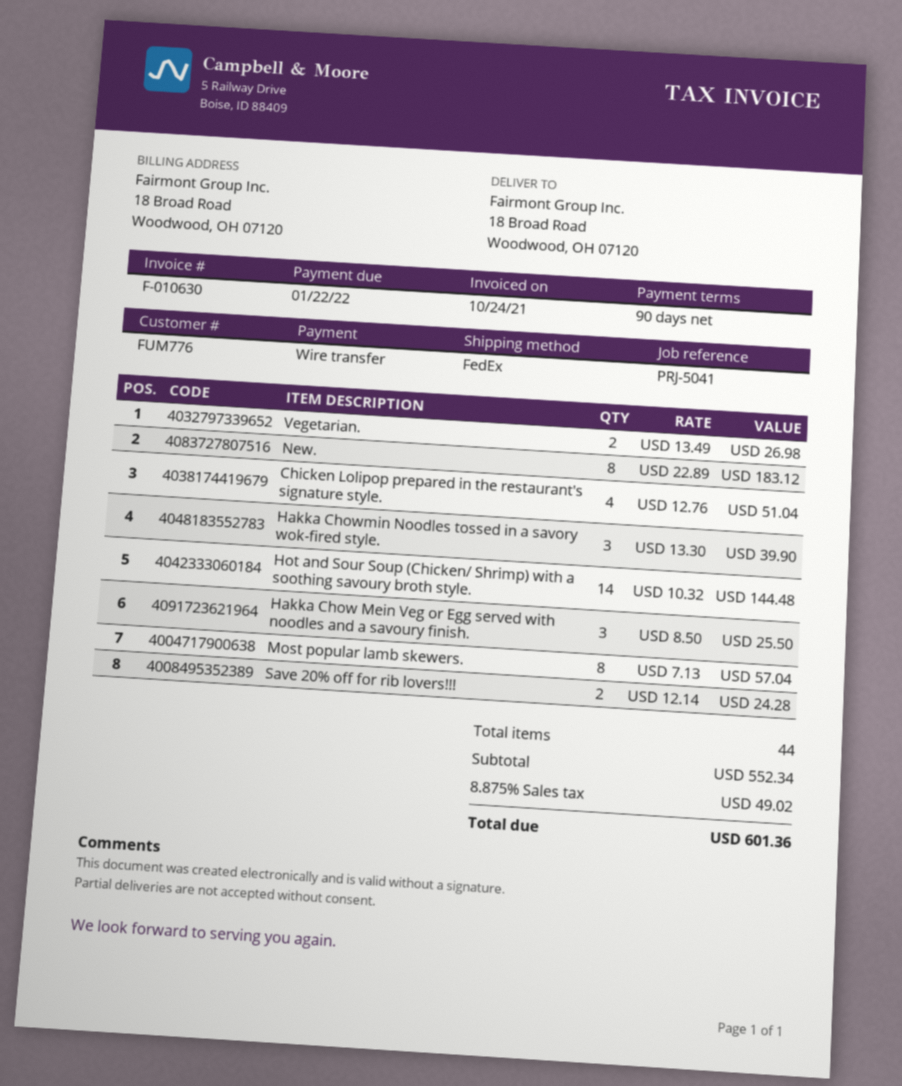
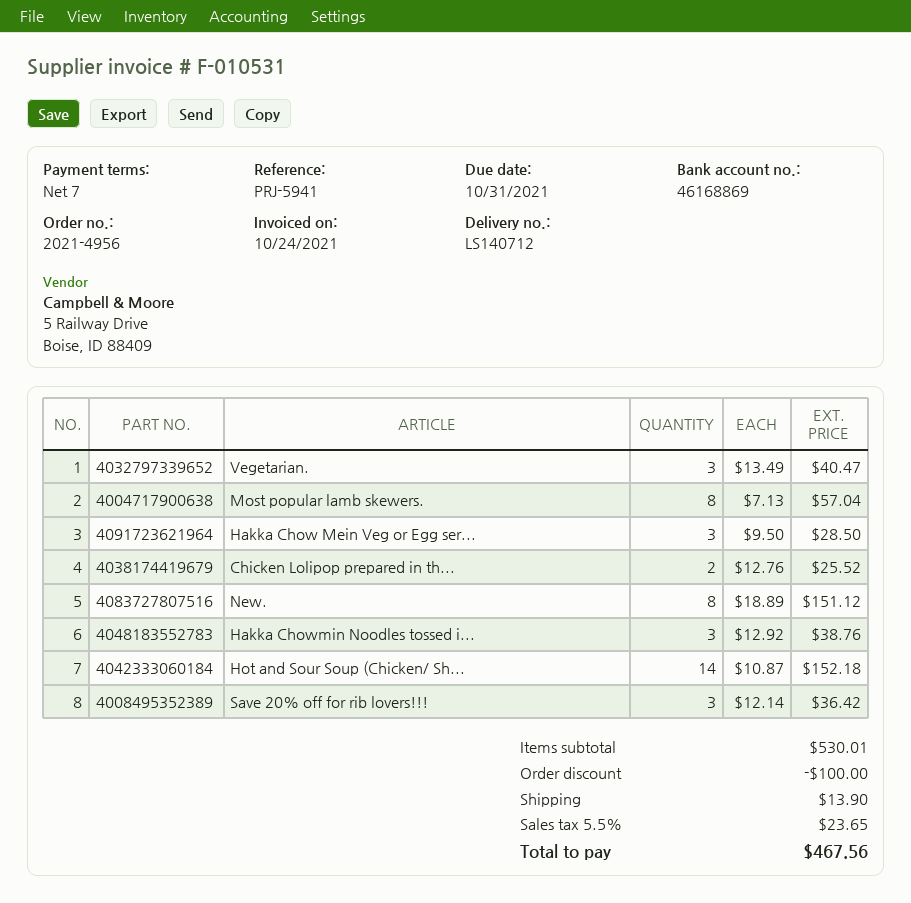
invoice number: F-010630 -> F-010531
payment terms: 90 days -> 7 days
due date: 2022-01-22 -> 2021-10-31
reference: PRJ-5041 -> PRJ-5941
Vegetarian.: 2 x 13.49 = 26.98 -> 3 x 13.49 = 40.47
New.: 8 x 22.89 = 183.12 -> 8 x 18.89 = 151.12
Chicken Lolipop prepared in the restaurant's signature style.: 4 x 12.76 = 51.04 -> 2 x 12.76 = 25.52
Hakka Chowmin Noodles tossed in a savory wok-fired style.: 3 x 13.30 = 39.90 -> 3 x 12.92 = 38.76
Hot and Sour Soup (Chicken/ Shrimp) with a soothing savoury broth style.: 14 x 10.32 = 144.48 -> 14 x 10.87 = 152.18
Hakka Chow Mein Veg or Egg served with noodles and a savoury finish.: 3 x 8.50 = 25.50 -> 3 x 9.50 = 28.50
Save 20% off for rib lovers!!!: 2 x 12.14 = 24.28 -> 3 x 12.14 = 36.42
subtotal: 552.34 -> 530.01
discount: none -> 100.00
shipping: none -> 13.90
tax: 8.875% = 49.02 -> 5.5% = 23.65
total: 601.36 -> 467.56

